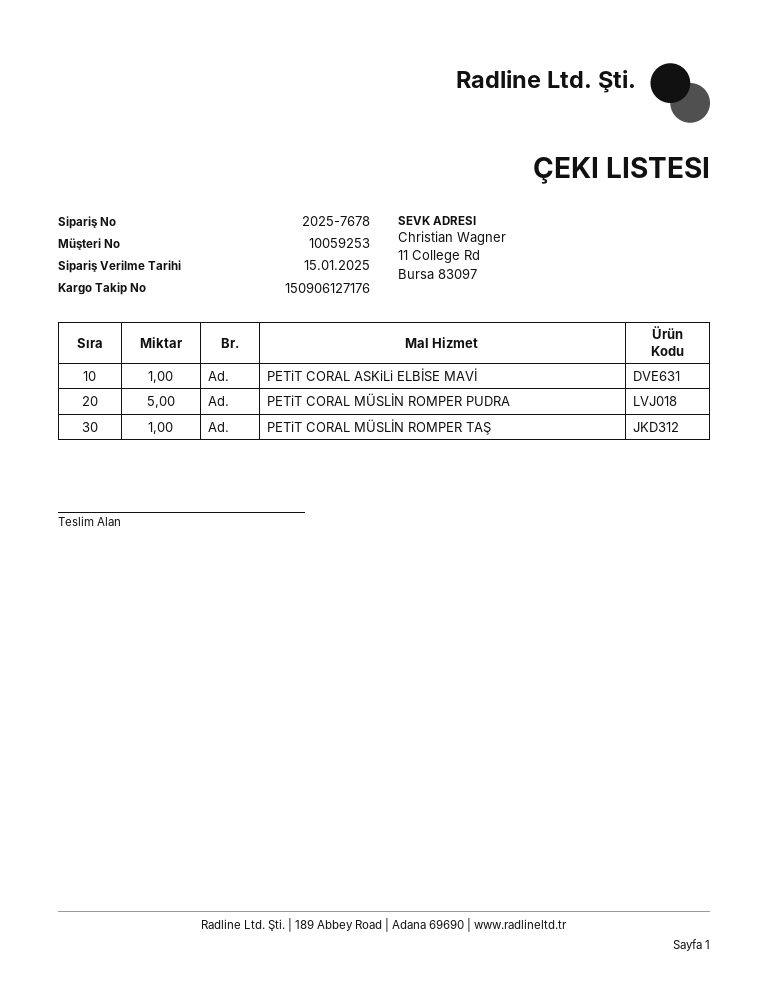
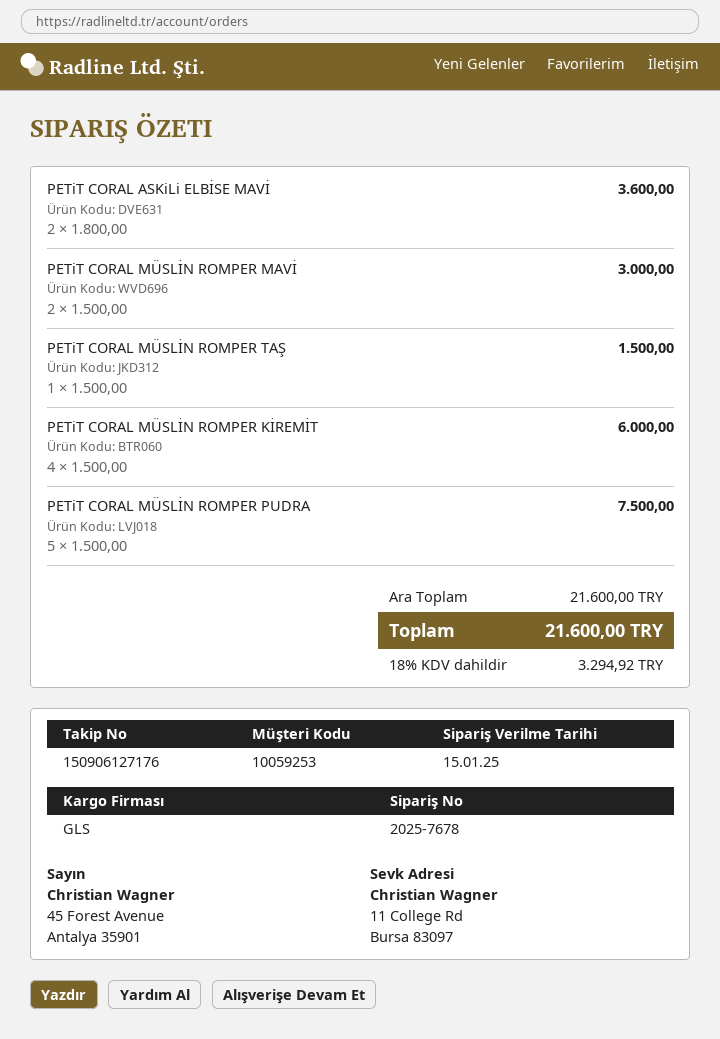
PETiT CORAL ASKiLi ELBİSE MAVİ: 1 -> 2
PETiT CORAL MÜSLİN ROMPER MAVİ: none -> 2
PETiT CORAL MÜSLİN ROMPER KİREMİT: none -> 4

